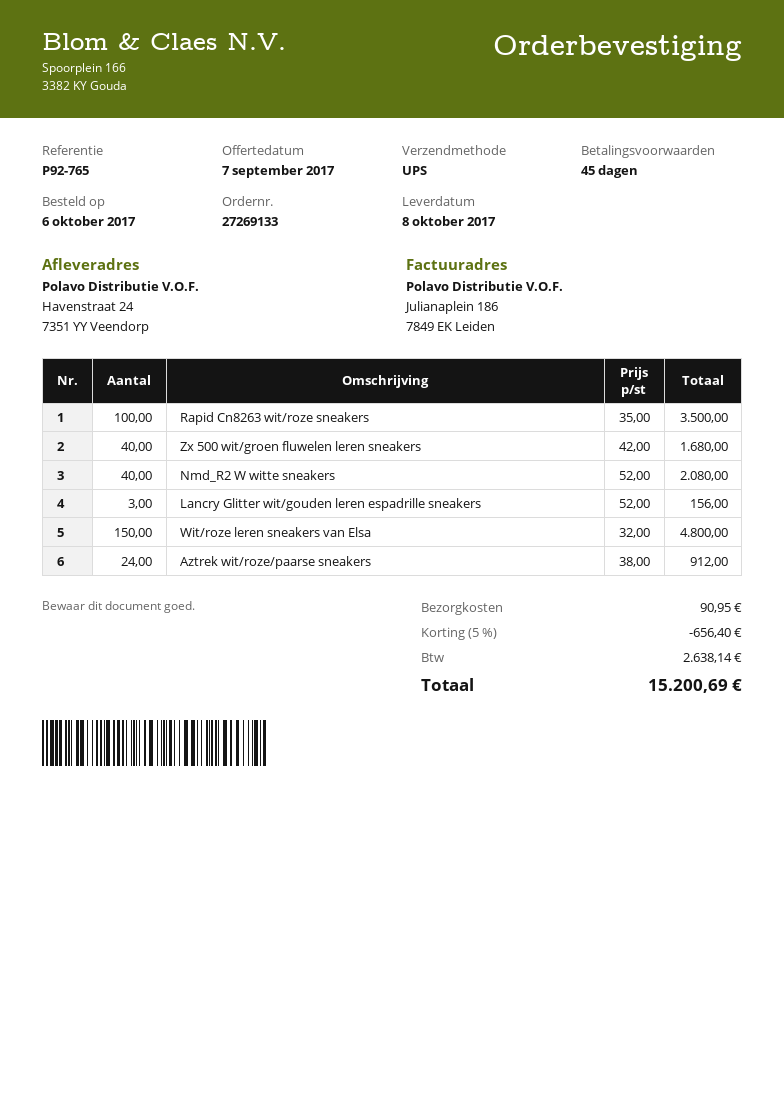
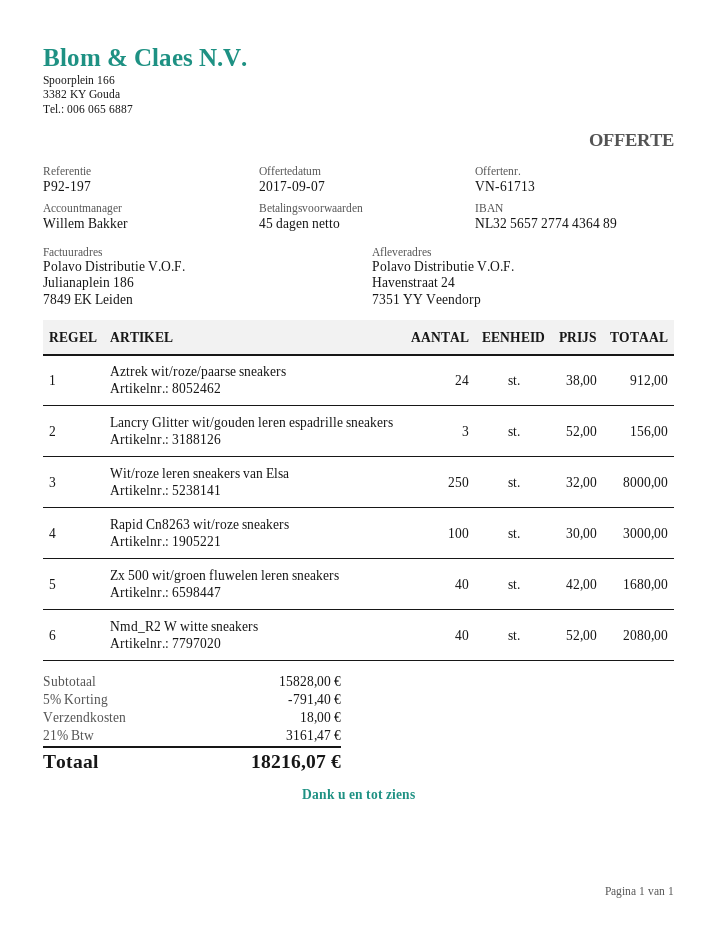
reference: P92-765 -> P92-197
Rapid Cn8263 wit/roze sneakers: 100 x 35.00 = 3500.00 -> 100 x 30.00 = 3000.00
Wit/roze leren sneakers van Elsa: 150 x 32.00 = 4800.00 -> 250 x 32.00 = 8000.00
discount: 5% = 656.40 -> 5% = 791.40
shipping: 90.95 -> 18.00
tax: 2638.14 -> 3161.47
total: 15200.69 -> 18216.07

